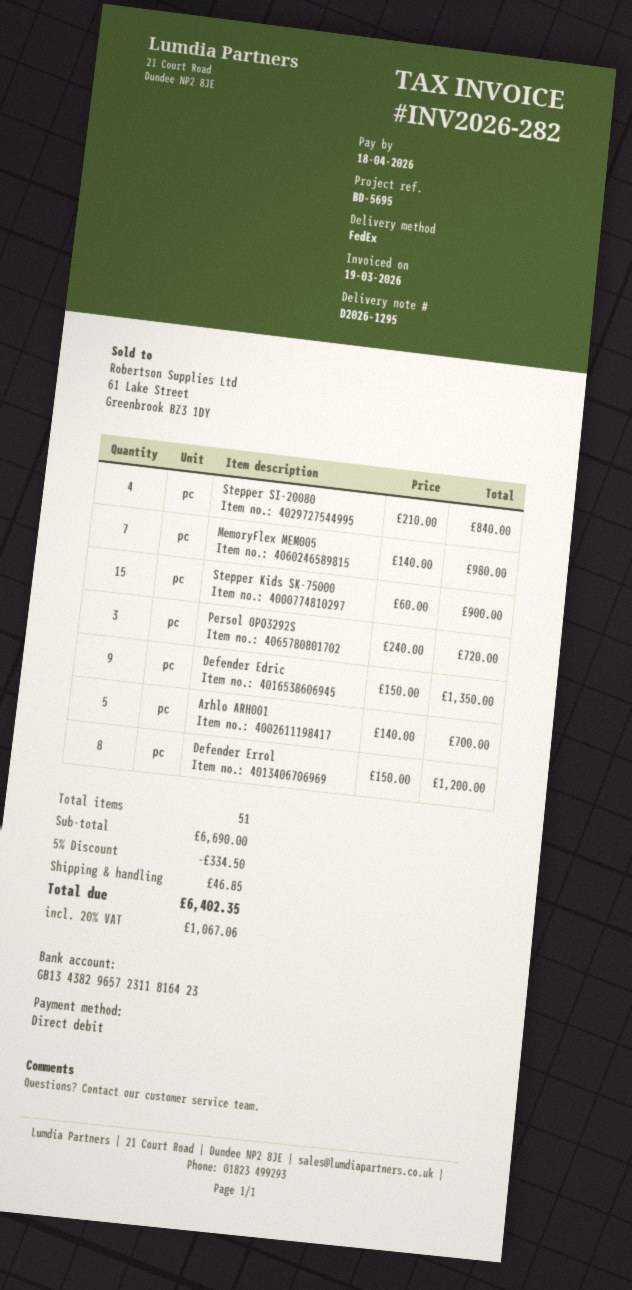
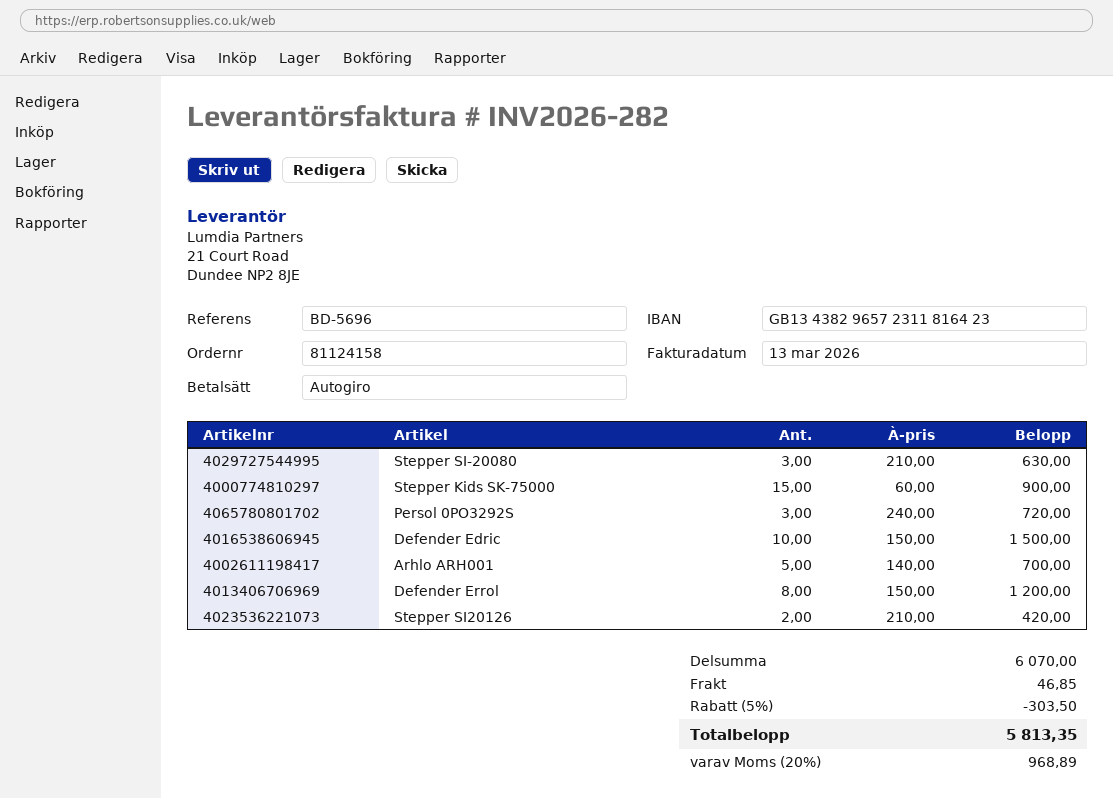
invoice date: 2026-03-19 -> 2026-03-13
reference: BD-5695 -> BD-5696
Stepper SI-20080: 4 x 210.00 = 840.00 -> 3 x 210.00 = 630.00
MemoryFlex MEM005: 7 x 140.00 = 980.00 -> none
Defender Edric: 9 x 150.00 = 1350.00 -> 10 x 150.00 = 1500.00
Stepper SI20126: none -> 2 x 210.00 = 420.00
subtotal: 6690.00 -> 6070.00
discount: 5% = 334.50 -> 5% = 303.50
tax: 20% = 1067.06 -> 20% = 968.89
total: 6402.35 -> 5813.35

